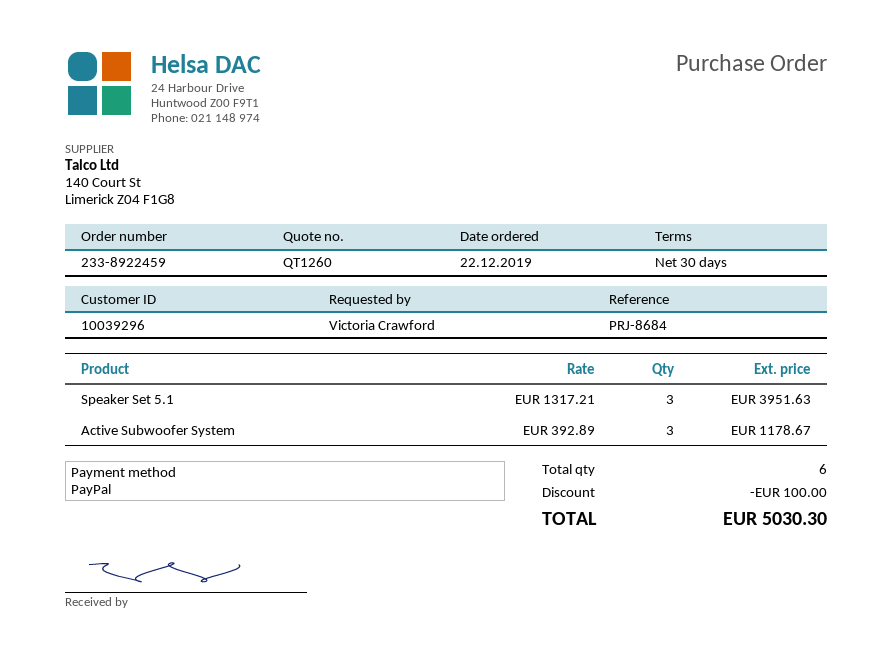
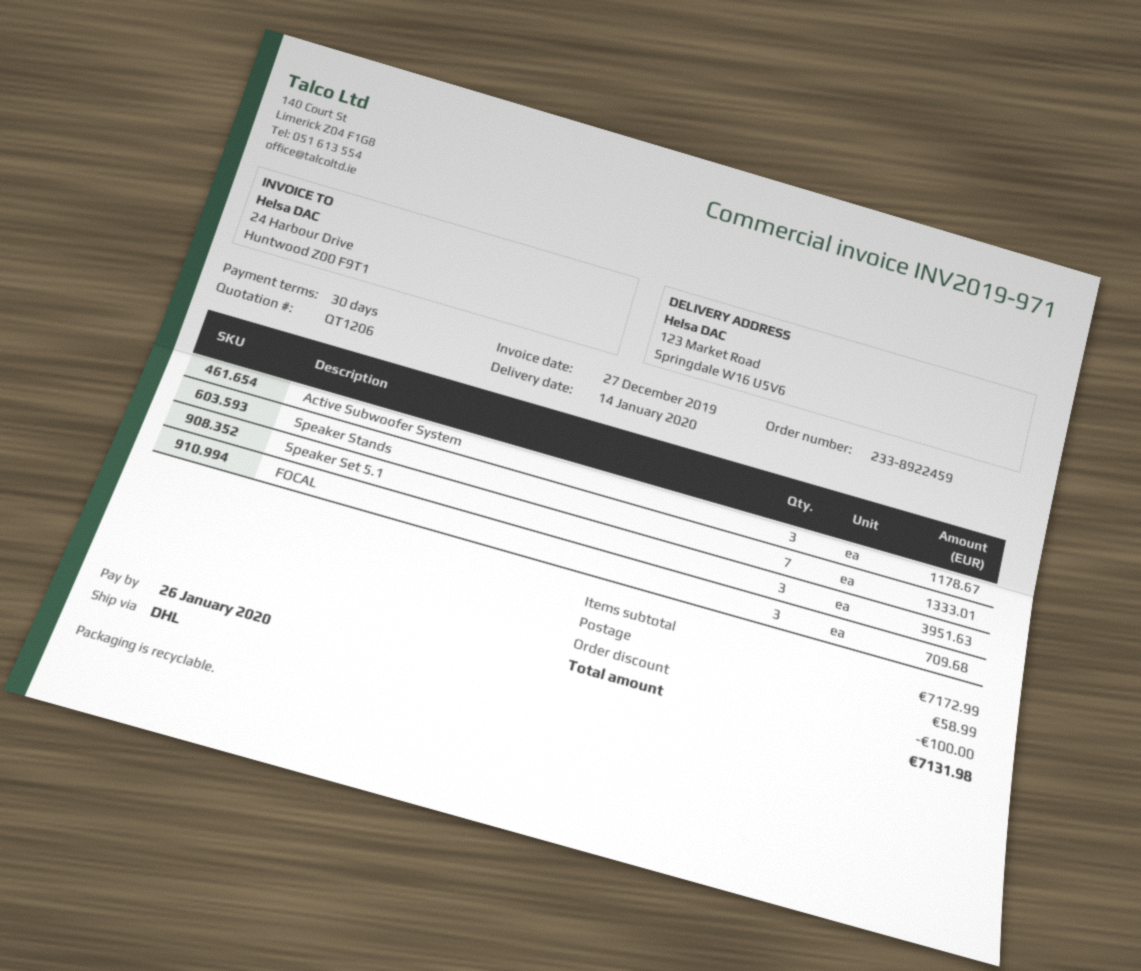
quote number: QT1260 -> QT1206
Speaker Stands: none -> 7 for 1333.01
FOCAL: none -> 3 for 709.68
shipping: none -> 58.99
total: 5030.30 -> 7131.98

